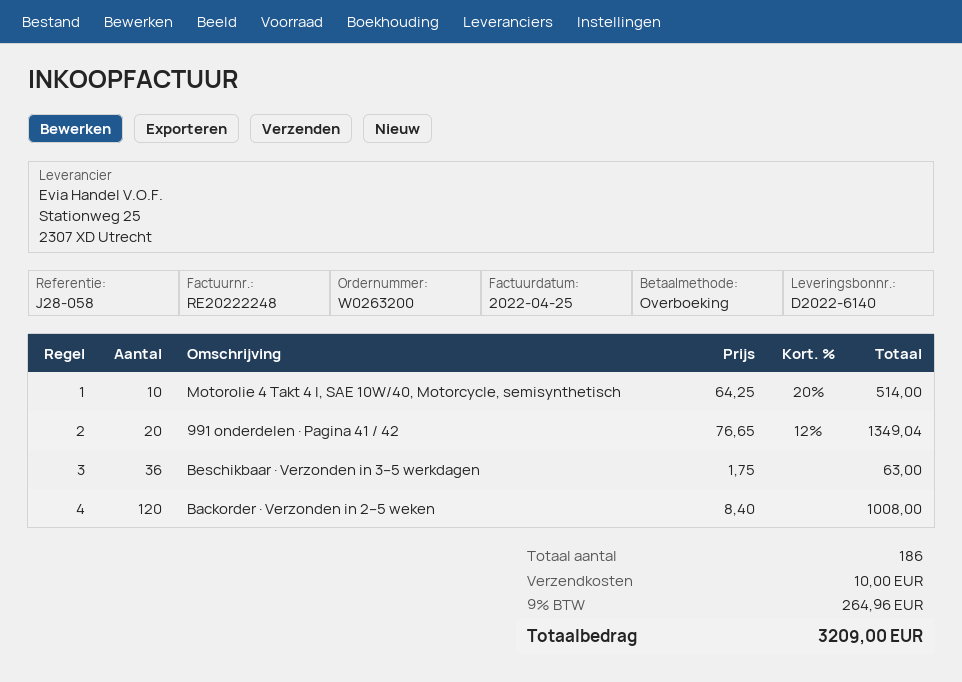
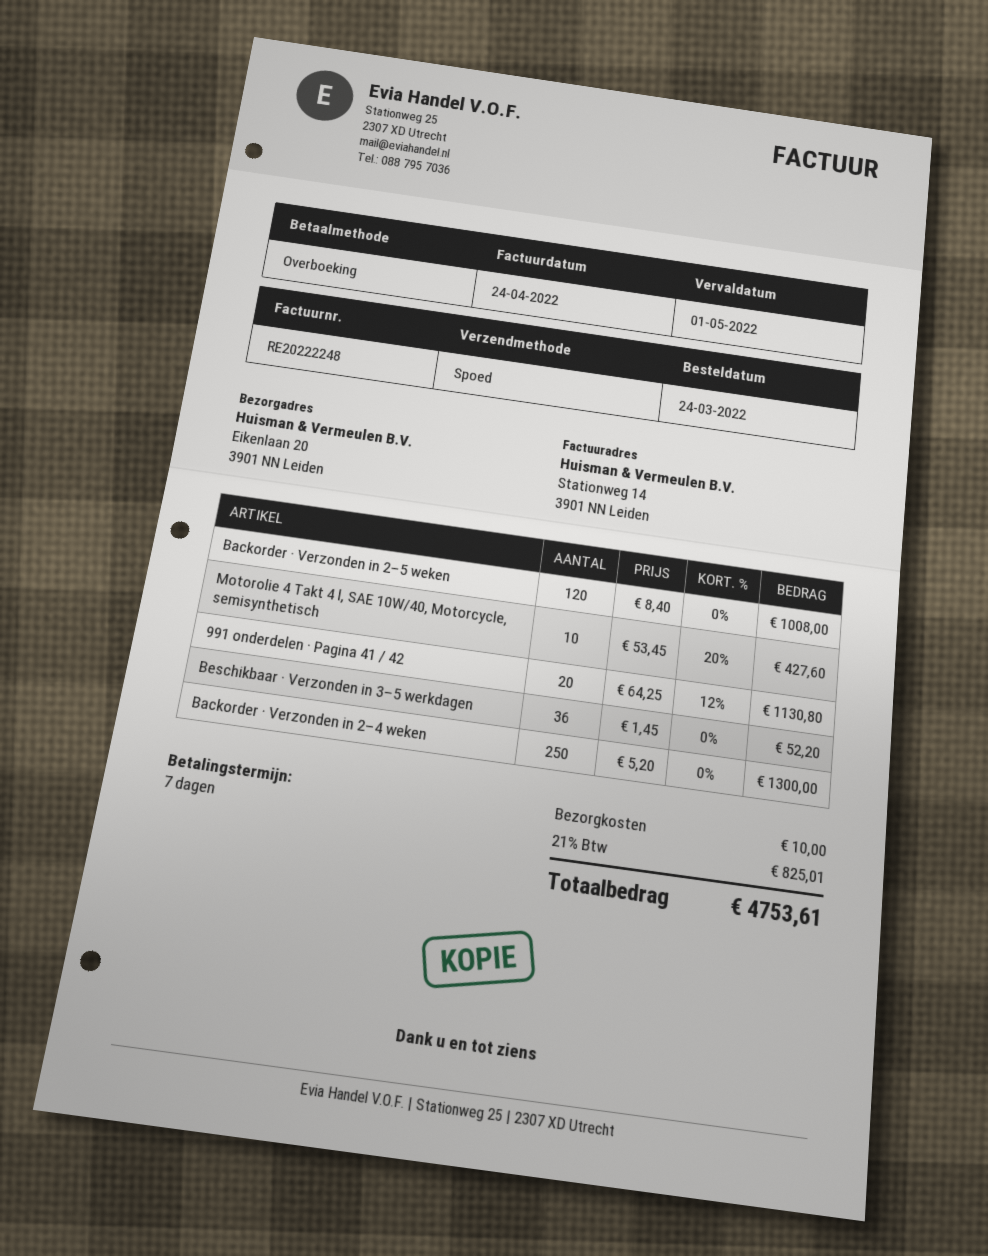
invoice date: 2022-04-25 -> 2022-04-24
Motorolie 4 Takt 4 l, SAE 10W/40, Motorcycle, semisynthetisch: 10 x 64.25 - 20% = 514.00 -> 10 x 53.45 - 20% = 427.60
991 onderdelen · Pagina 41 / 42: 20 x 76.65 - 12% = 1349.04 -> 20 x 64.25 - 12% = 1130.80
Beschikbaar · Verzonden in 3–5 werkdagen: 36 x 1.75 = 63.00 -> 36 x 1.45 = 52.20
Backorder · Verzonden in 2–4 weken: none -> 250 x 5.20 = 1300.00
tax: 9% = 264.96 -> 21% = 825.01
total: 3209.00 -> 4753.61

